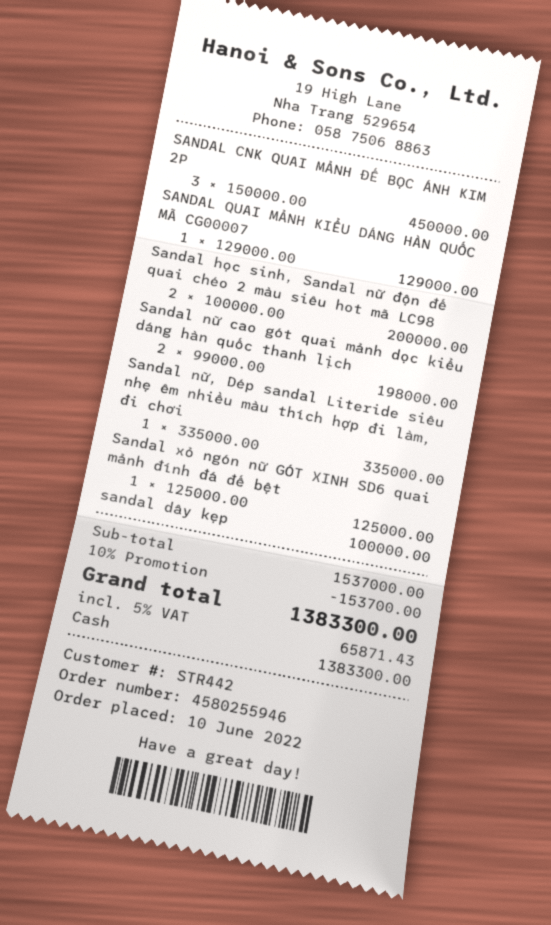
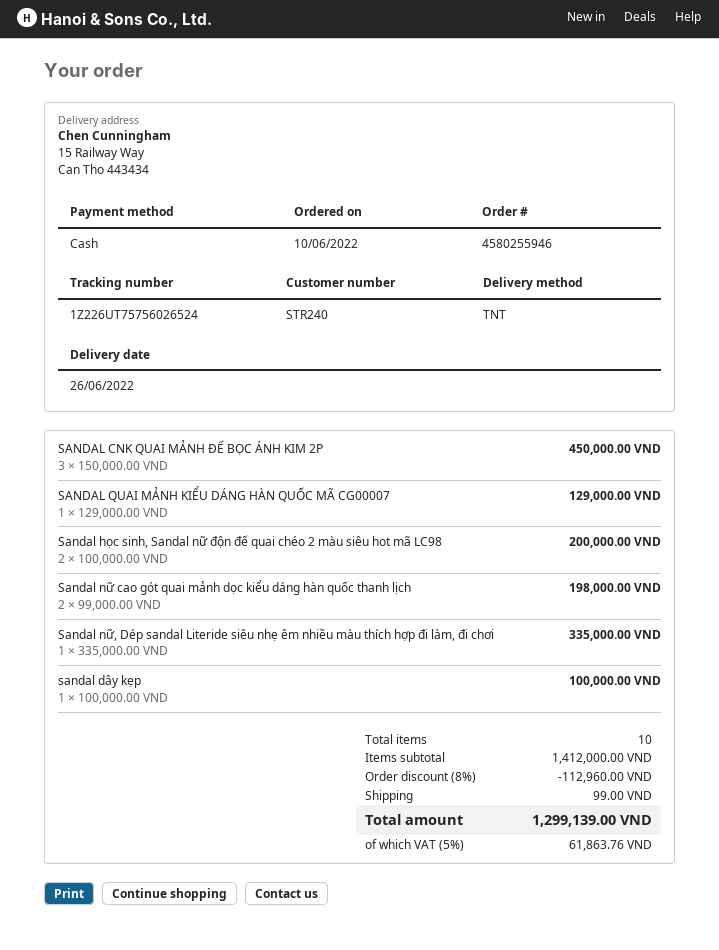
customer number: STR442 -> STR240
Sandal xỏ ngón nữ GÓT XINH SD6 quai mảnh đính đá đế bệt: 1 x 125000.00 = 125000.00 -> none
subtotal: 1537000.00 -> 1412000.00
discount: 10% = 153700.00 -> 8% = 112960.00
shipping: none -> 99.00
tax: 5% = 65871.43 -> 5% = 61863.76
total: 1383300.00 -> 1299139.00

